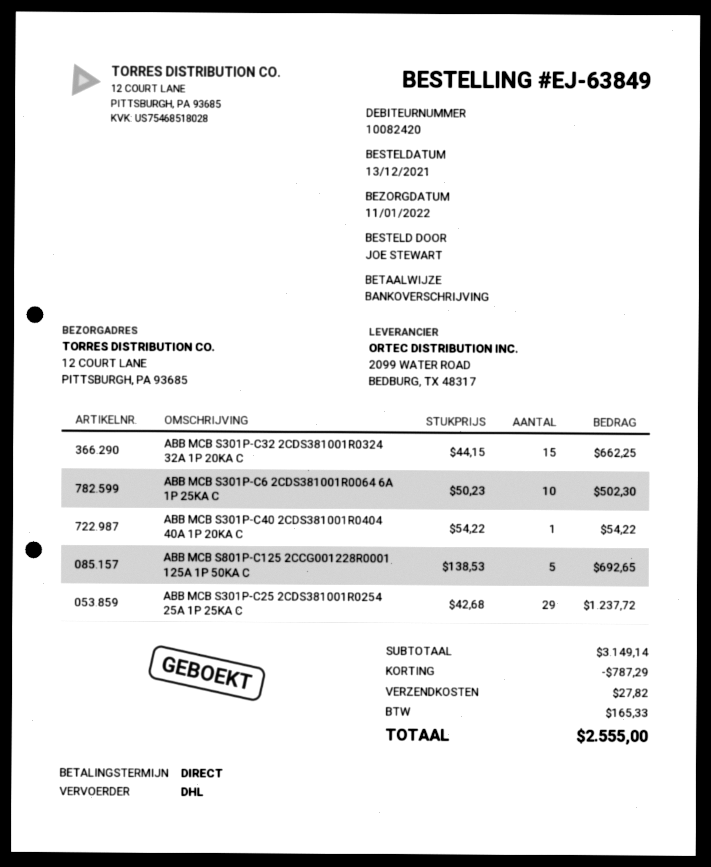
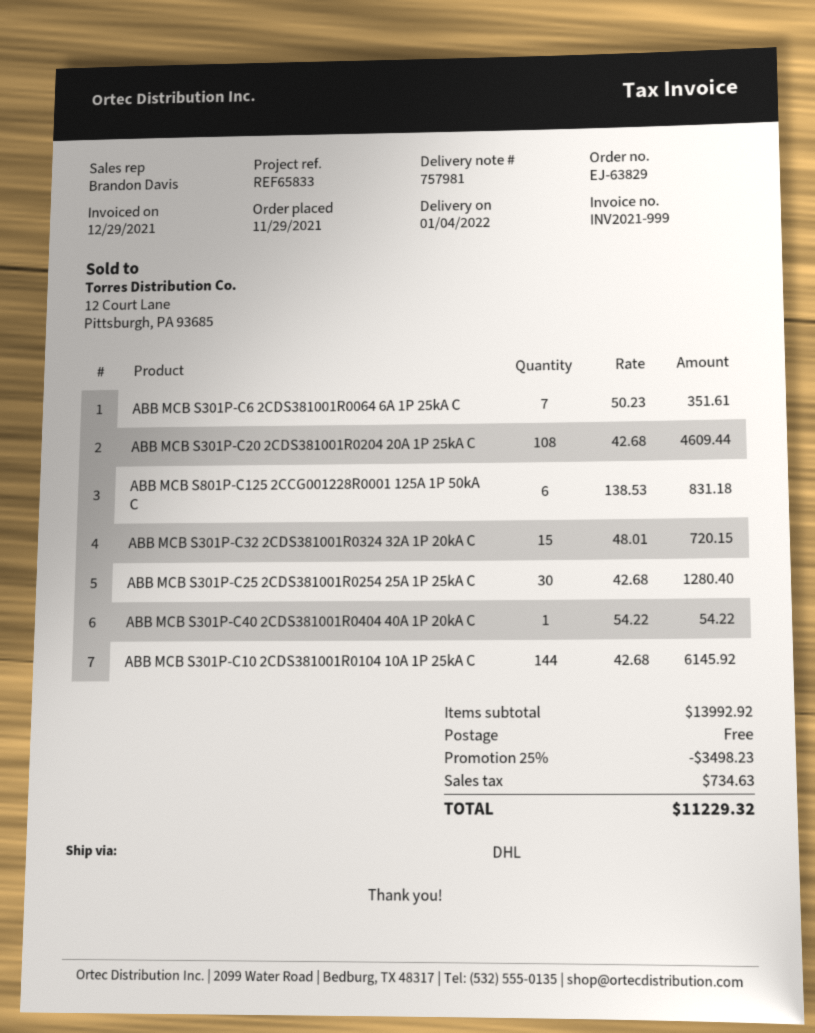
order number: EJ-63849 -> EJ-63829
order date: 2021-12-13 -> 2021-11-29
delivery date: 2022-01-11 -> 2022-01-04
ABB MCB S301P-C32 2CDS381001R0324 32A 1P 20KA C: 15 x 44.15 = 662.25 -> 15 x 48.01 = 720.15
ABB MCB S301P-C6 2CDS381001R0064 6A 1P 25KA C: 10 x 50.23 = 502.30 -> 7 x 50.23 = 351.61
ABB MCB S801P-C125 2CCG001228R0001 125A 1P 50KA C: 5 x 138.53 = 692.65 -> 6 x 138.53 = 831.18
ABB MCB S301P-C25 2CDS381001R0254 25A 1P 25KA C: 29 x 42.68 = 1237.72 -> 30 x 42.68 = 1280.40
ABB MCB S301P-C20 2CDS381001R0204 20A 1P 25kA C: none -> 108 x 42.68 = 4609.44
ABB MCB S301P-C10 2CDS381001R0104 10A 1P 25kA C: none -> 144 x 42.68 = 6145.92
subtotal: 3149.14 -> 13992.92
discount: 787.29 -> 3498.23
shipping: 27.82 -> 0.00
tax: 165.33 -> 734.63
total: 2555.00 -> 11229.32

